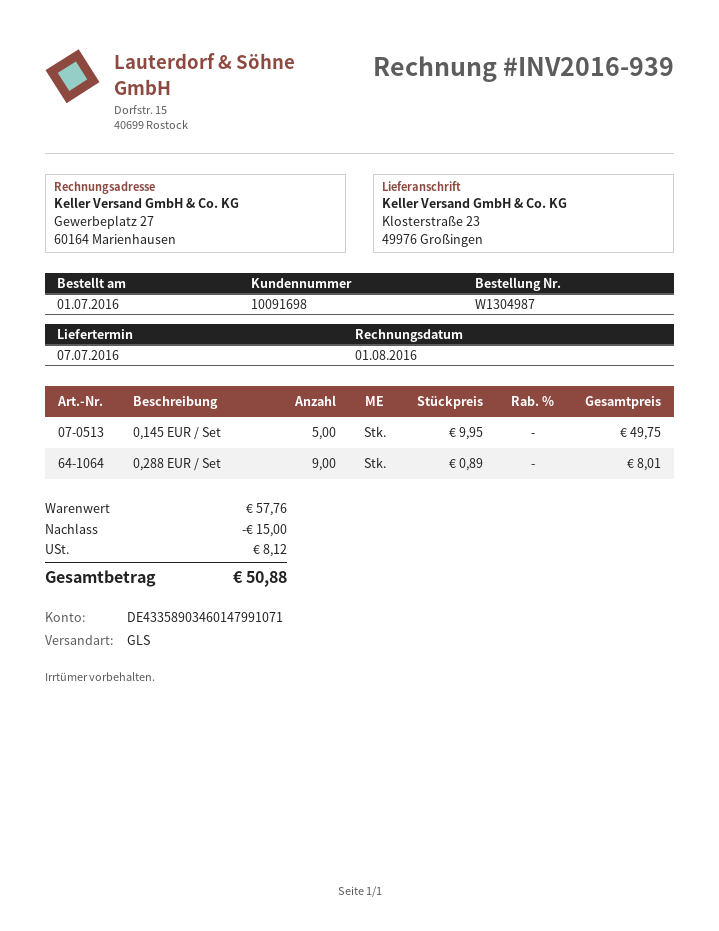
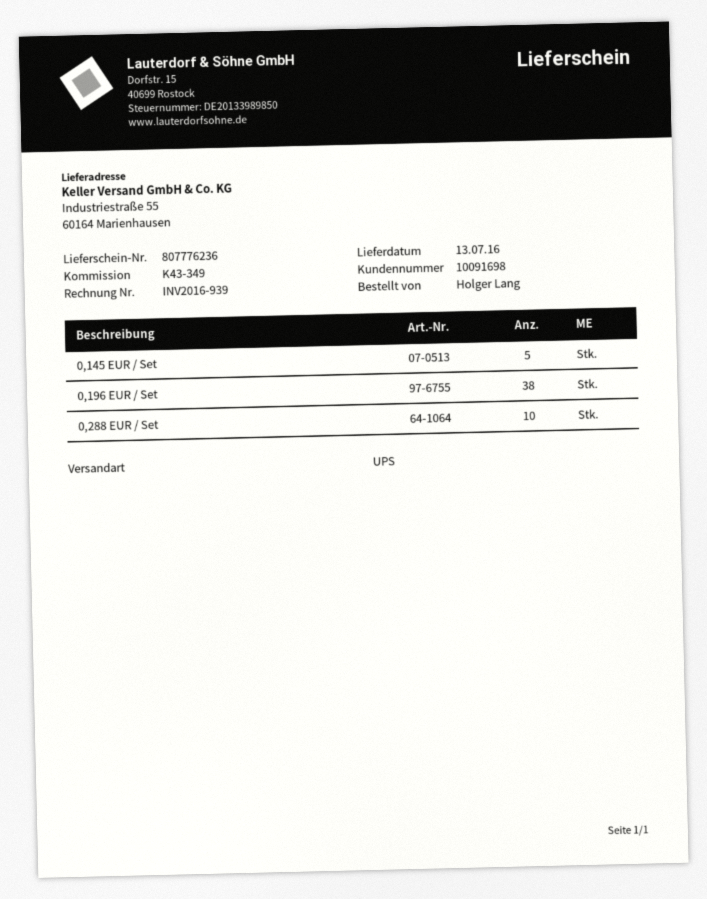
delivery date: 2016-07-07 -> 2016-07-13
shipping method: GLS -> UPS
ship to: Klosterstraße 23, 49976 Großingen -> Industriestraße 55, 60164 Marienhausen
0,288 EUR / Set: 9 -> 10
0,196 EUR / Set: none -> 38

